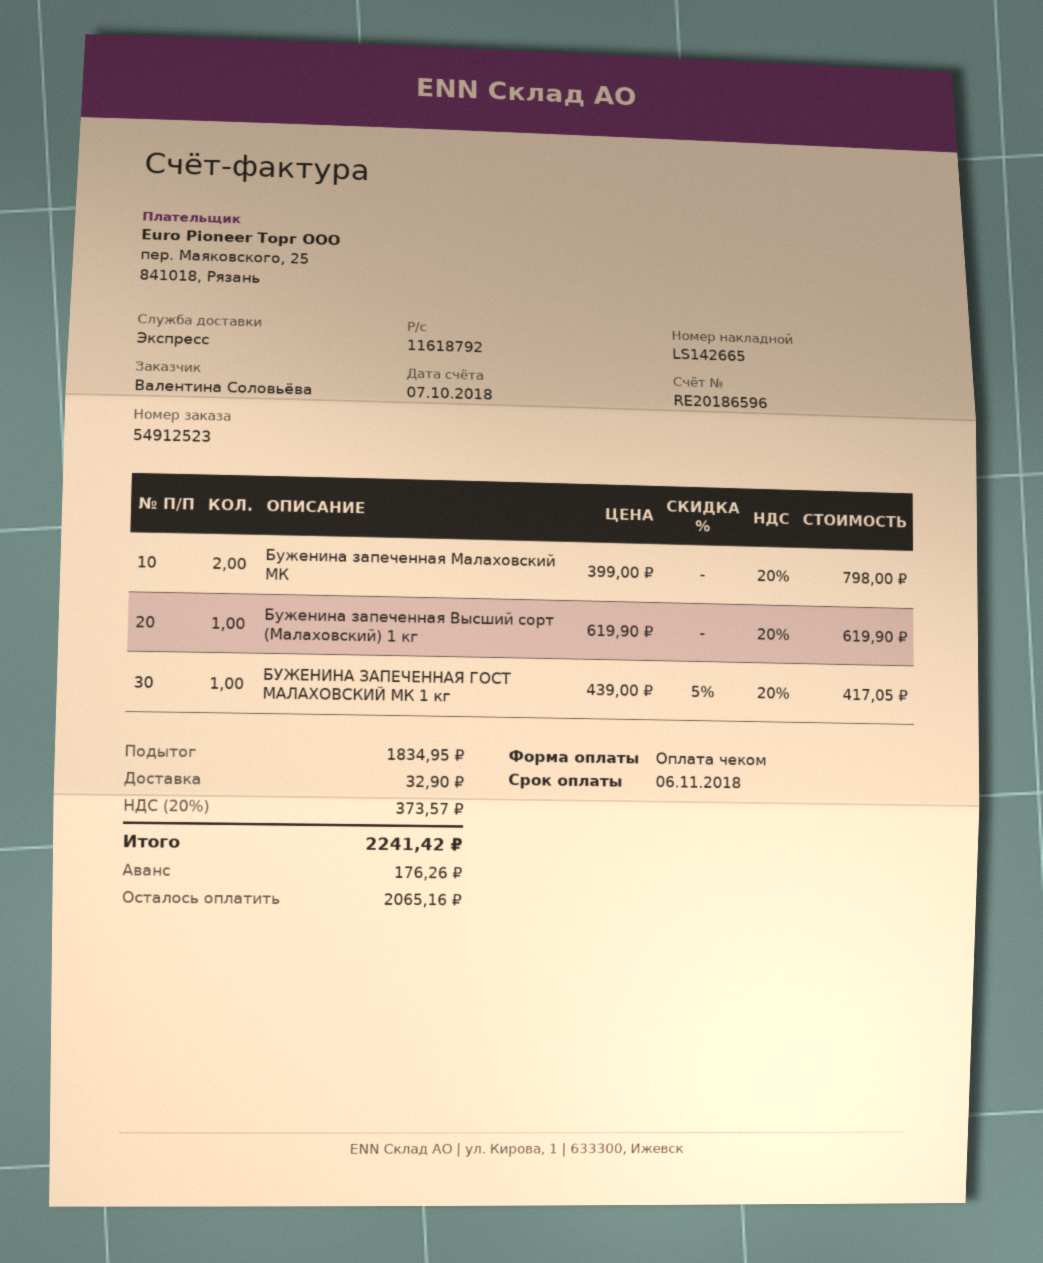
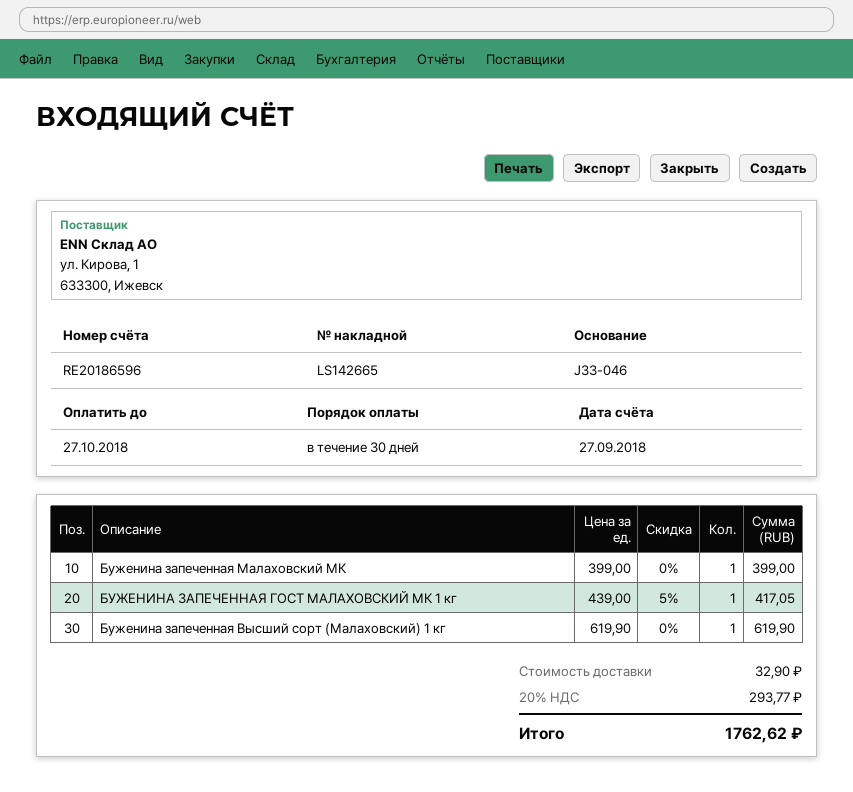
invoice date: 2018-10-07 -> 2018-09-27
due date: 2018-11-06 -> 2018-10-27
Буженина запеченная Малаховский МК: 2 x 399.00 = 798.00 -> 1 x 399.00 = 399.00
tax: 20% = 373.57 -> 20% = 293.77
total: 2241.42 -> 1762.62

